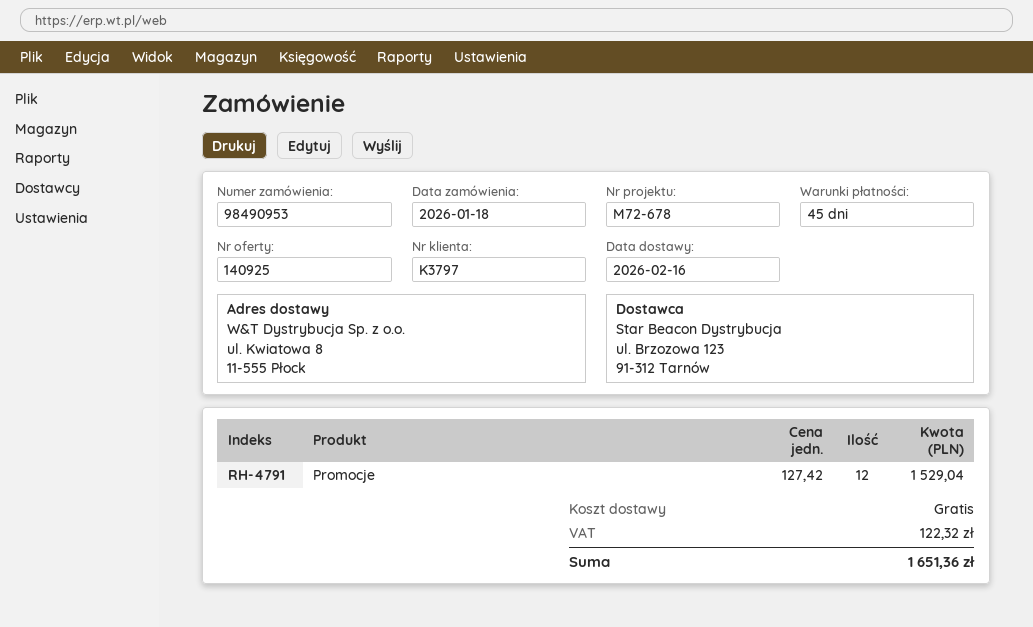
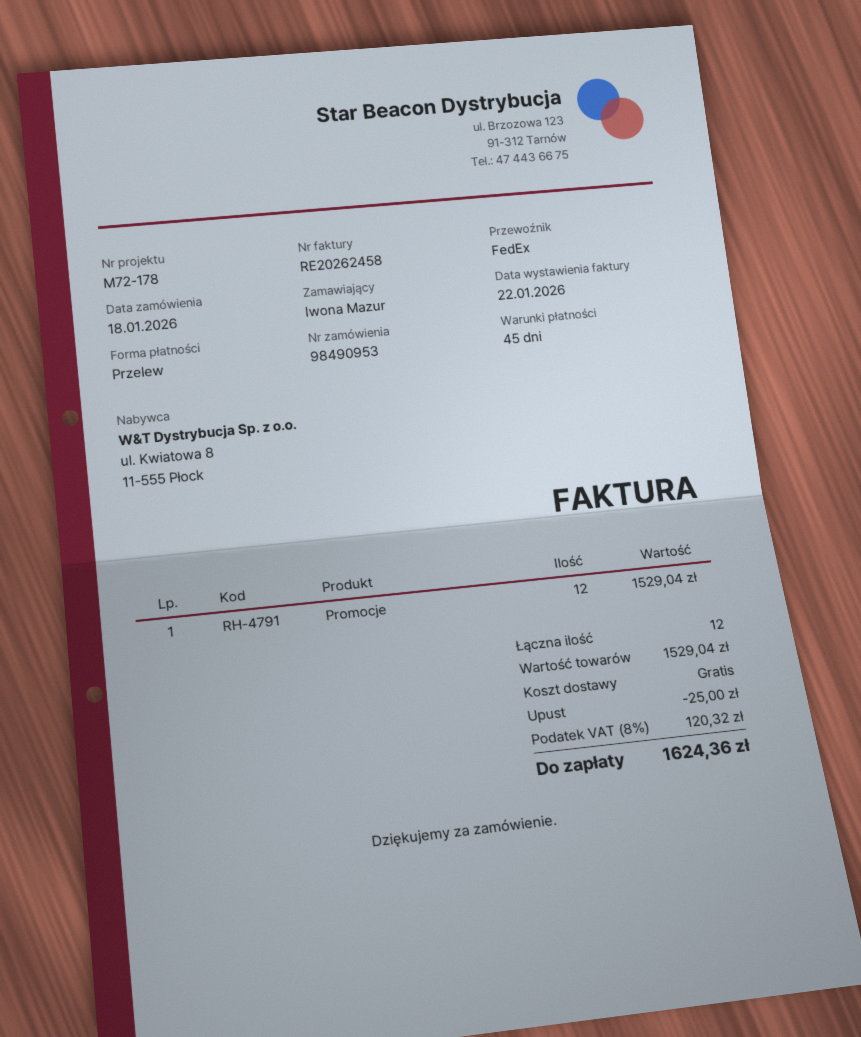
reference: M72-678 -> M72-178
discount: none -> 25.00
tax: 122.32 -> 120.32
total: 1651.36 -> 1624.36

